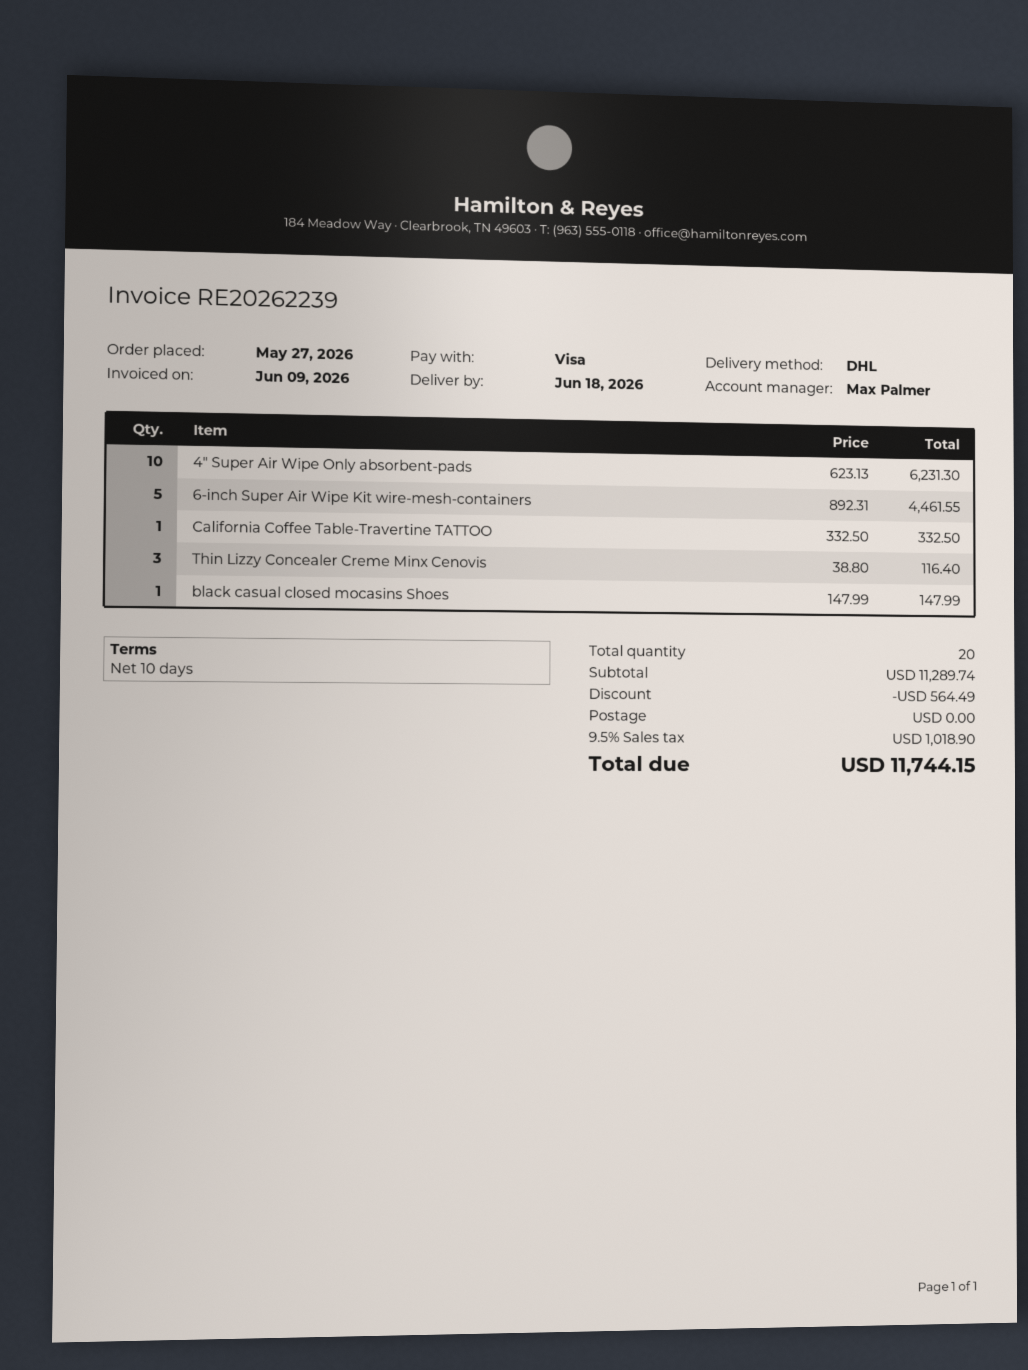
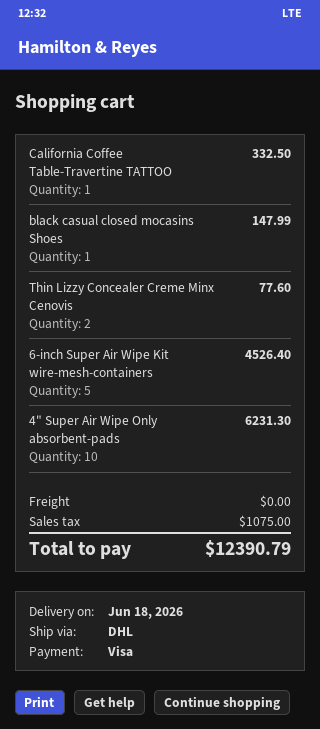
6-inch Super Air Wipe Kit wire-mesh-containers: 5 for 4461.55 -> 5 for 4526.40
Thin Lizzy Concealer Creme Minx Cenovis: 3 for 116.40 -> 2 for 77.60
discount: 564.49 -> none
tax: 1018.90 -> 1075.00
total: 11744.15 -> 12390.79

